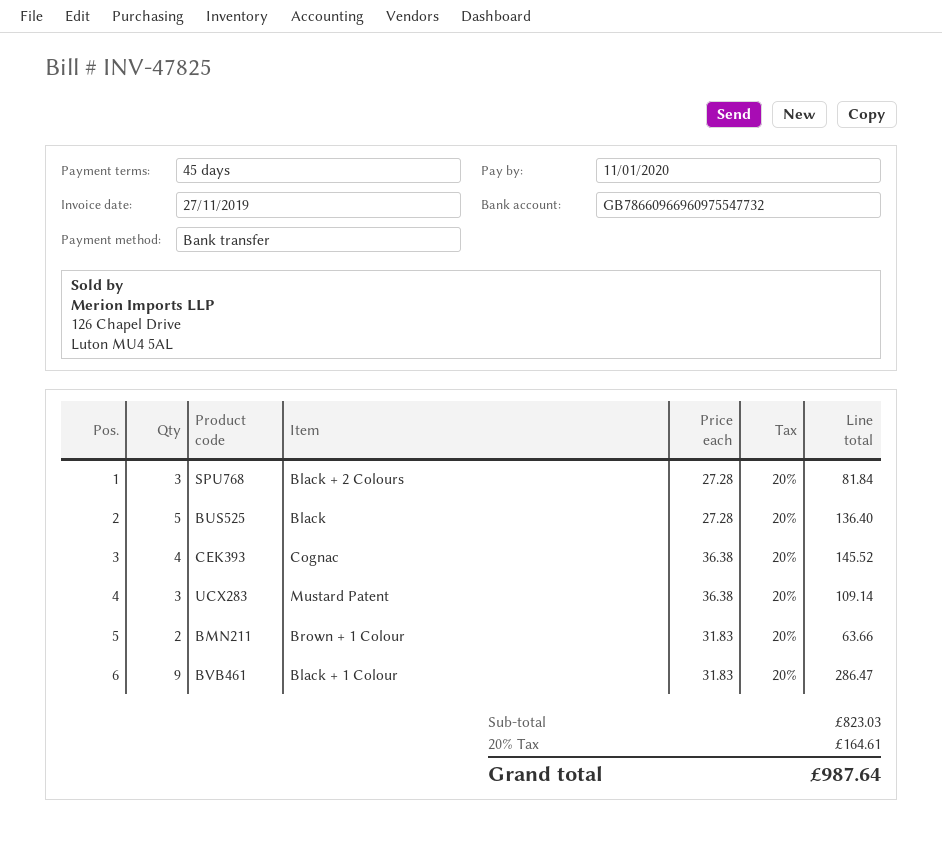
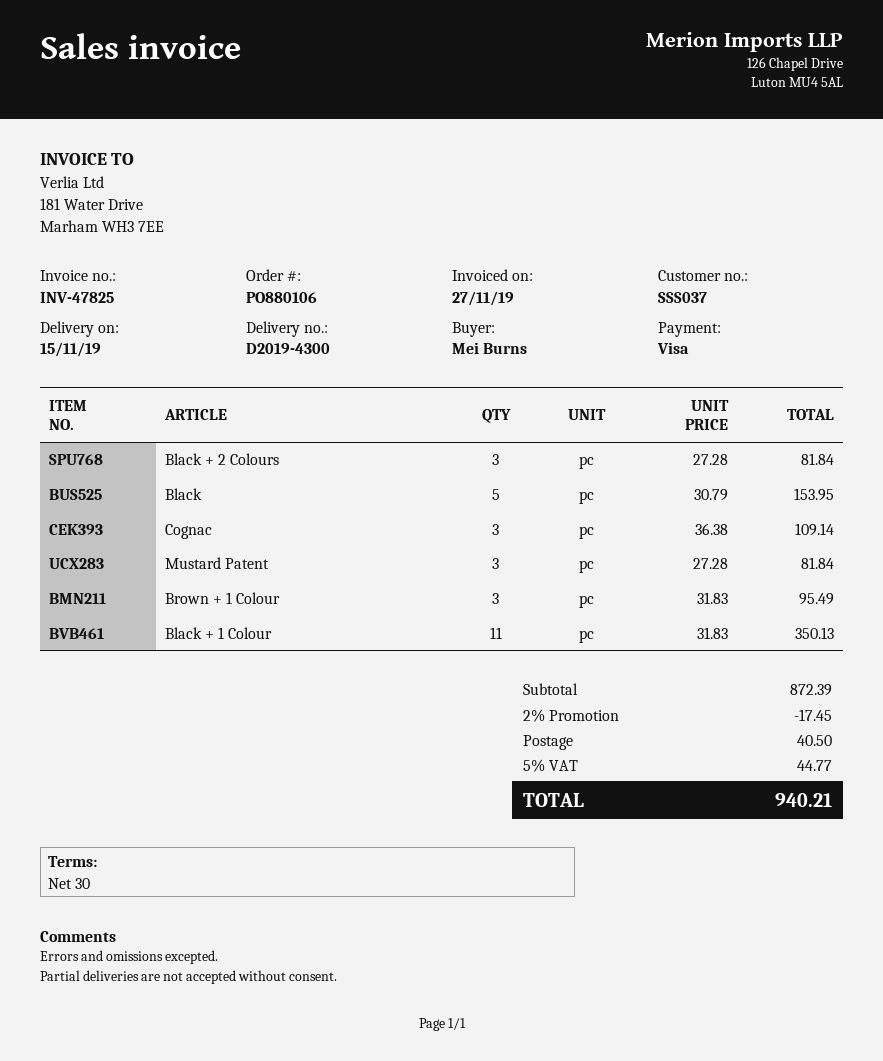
payment terms: 45 days -> 30 days
payment method: bank transfer -> Visa
Black: 5 x 27.28 = 136.40 -> 5 x 30.79 = 153.95
Cognac: 4 x 36.38 = 145.52 -> 3 x 36.38 = 109.14
Mustard Patent: 3 x 36.38 = 109.14 -> 3 x 27.28 = 81.84
Brown + 1 Colour: 2 x 31.83 = 63.66 -> 3 x 31.83 = 95.49
Black + 1 Colour: 9 x 31.83 = 286.47 -> 11 x 31.83 = 350.13
subtotal: 823.03 -> 872.39
discount: none -> 2% = 17.45
shipping: none -> 40.50
tax: 20% = 164.61 -> 5% = 44.77
total: 987.64 -> 940.21

